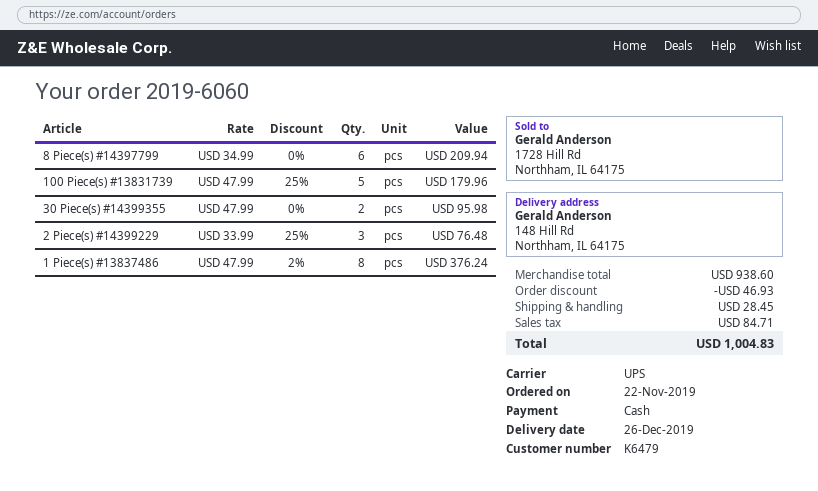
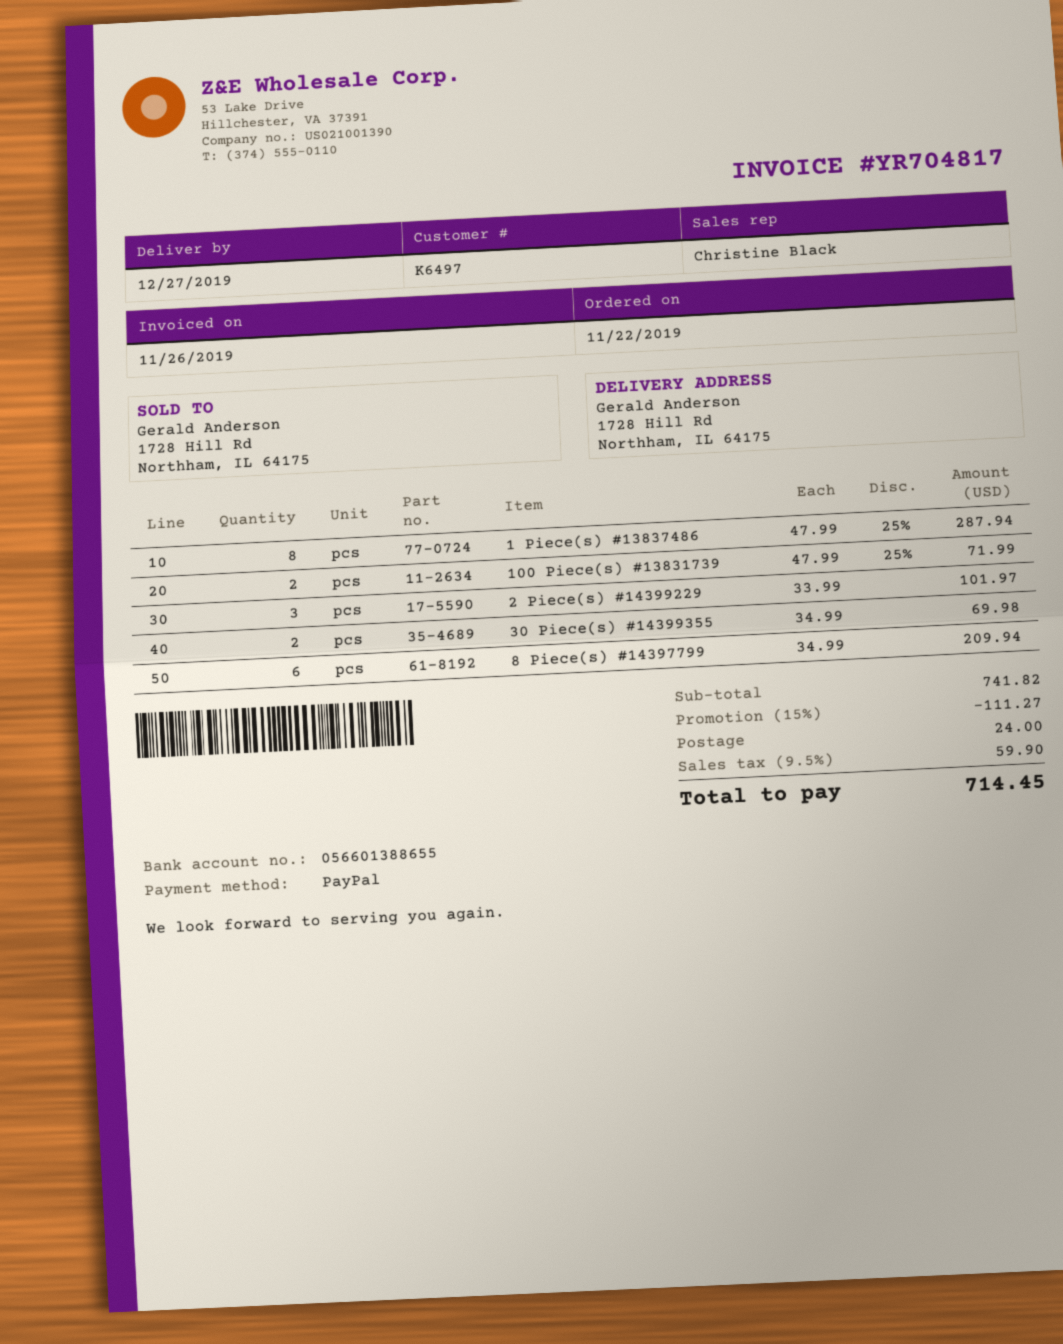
delivery date: 2019-12-26 -> 2019-12-27
customer number: K6479 -> K6497
payment method: cash -> PayPal
ship to: 148 Hill Rd, Northham, IL 64175 -> 1728 Hill Rd, Northham, IL 64175
100 Piece(s) #13831739: 5 x 47.99 - 25% = 179.96 -> 2 x 47.99 - 25% = 71.99
30 Piece(s) #14399355: 2 x 47.99 = 95.98 -> 2 x 34.99 = 69.98
2 Piece(s) #14399229: 3 x 33.99 - 25% = 76.48 -> 3 x 33.99 = 101.97
1 Piece(s) #13837486: 8 x 47.99 - 2% = 376.24 -> 8 x 47.99 - 25% = 287.94
subtotal: 938.60 -> 741.82
discount: 46.93 -> 111.27
shipping: 28.45 -> 24.00
tax: 84.71 -> 59.90
total: 1004.83 -> 714.45

